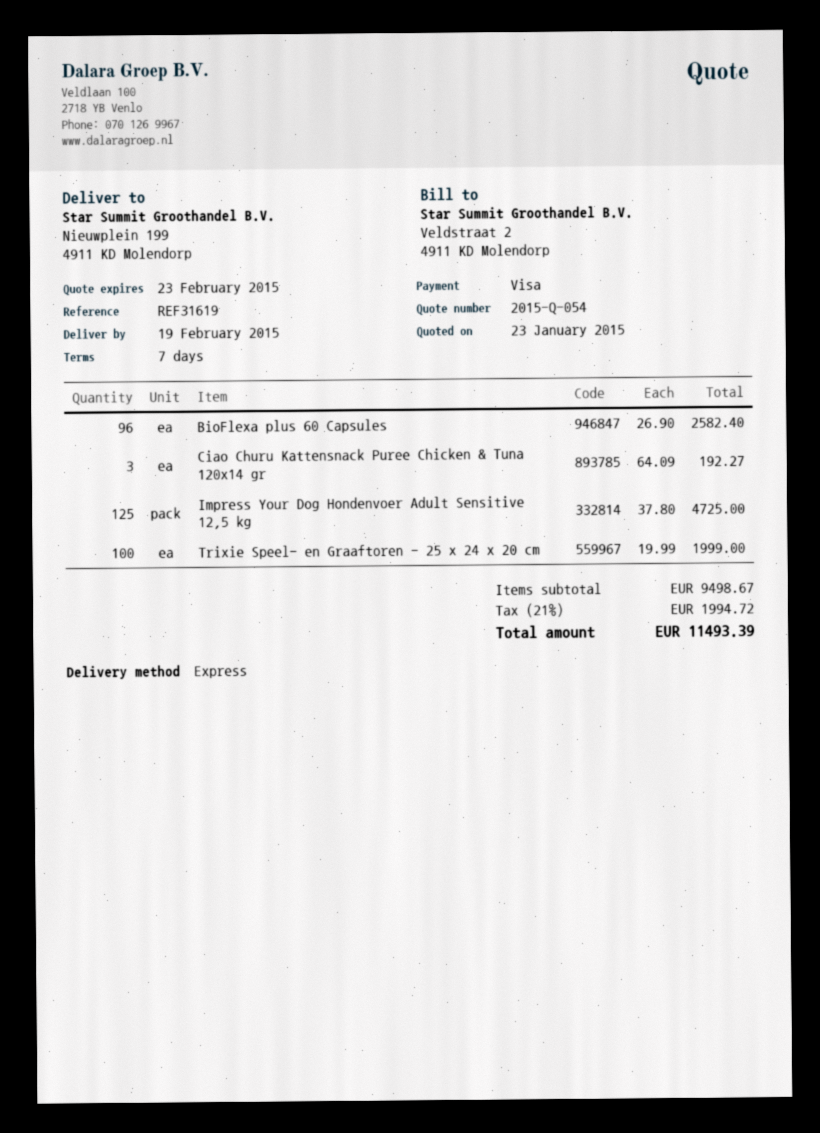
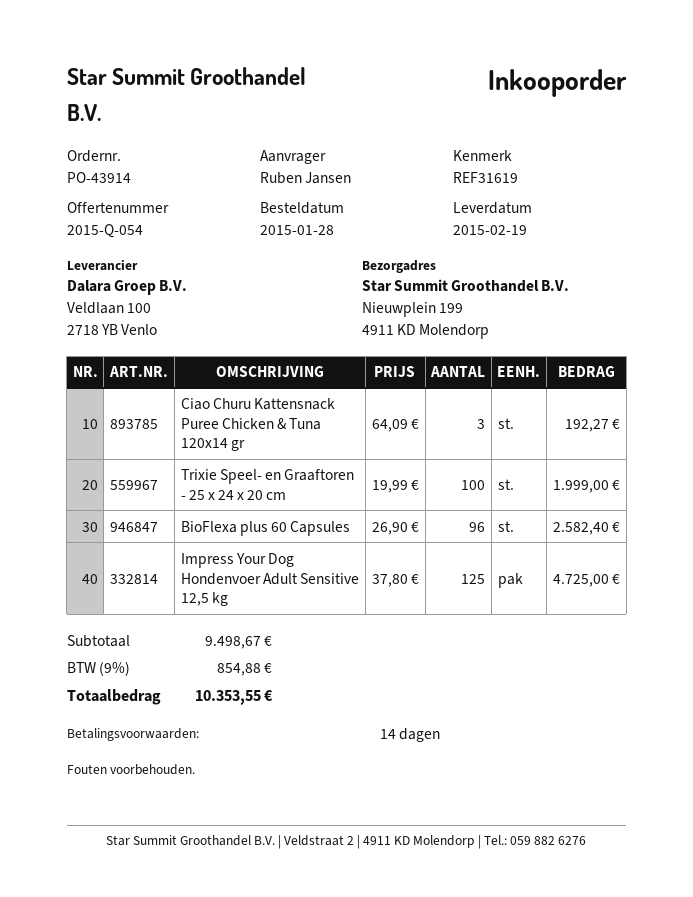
payment terms: 7 days -> 14 days
tax: 21% = 1994.72 -> 9% = 854.88
total: 11493.39 -> 10353.55

